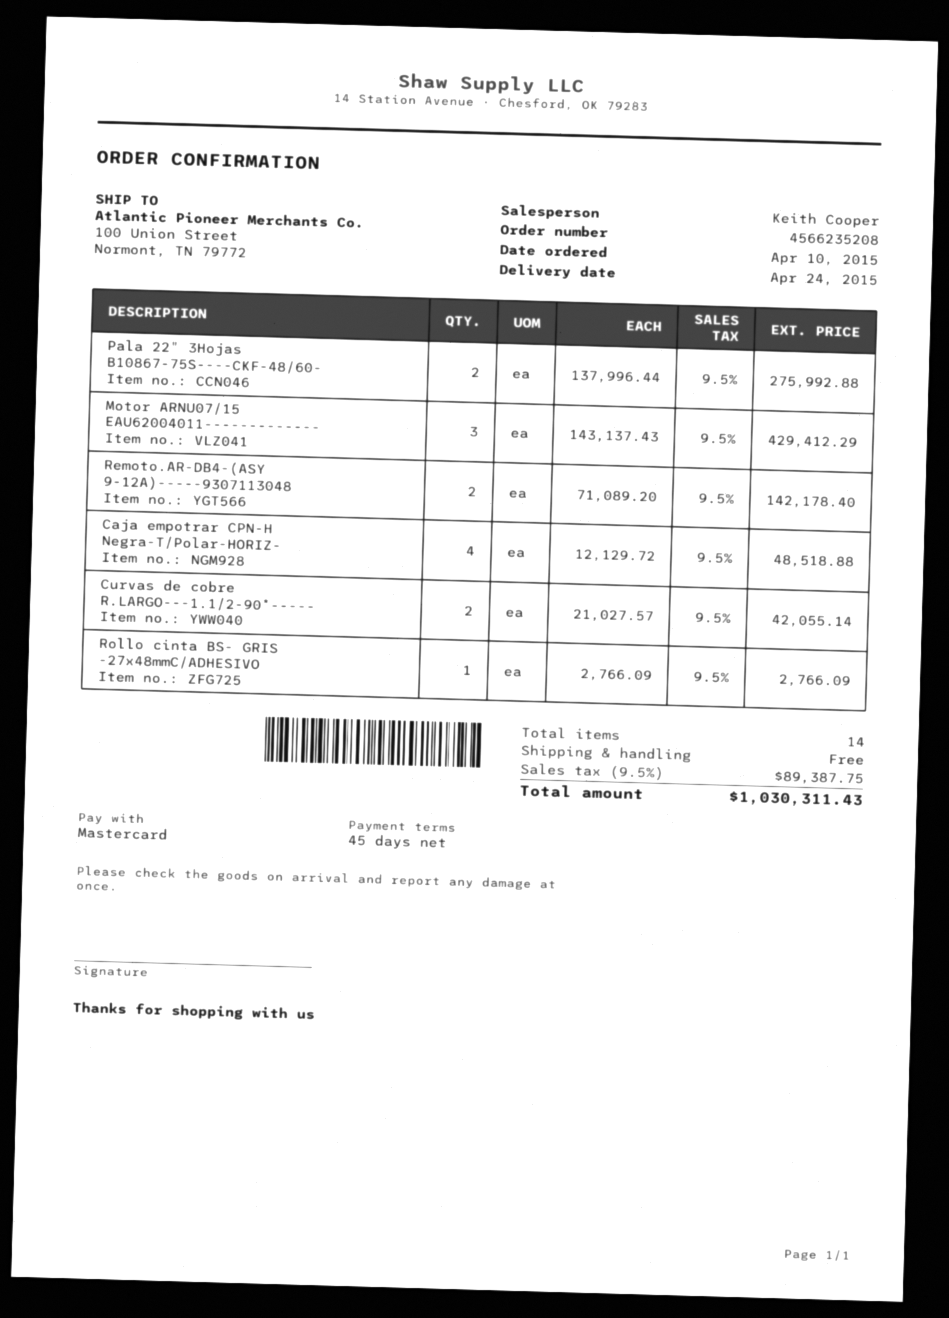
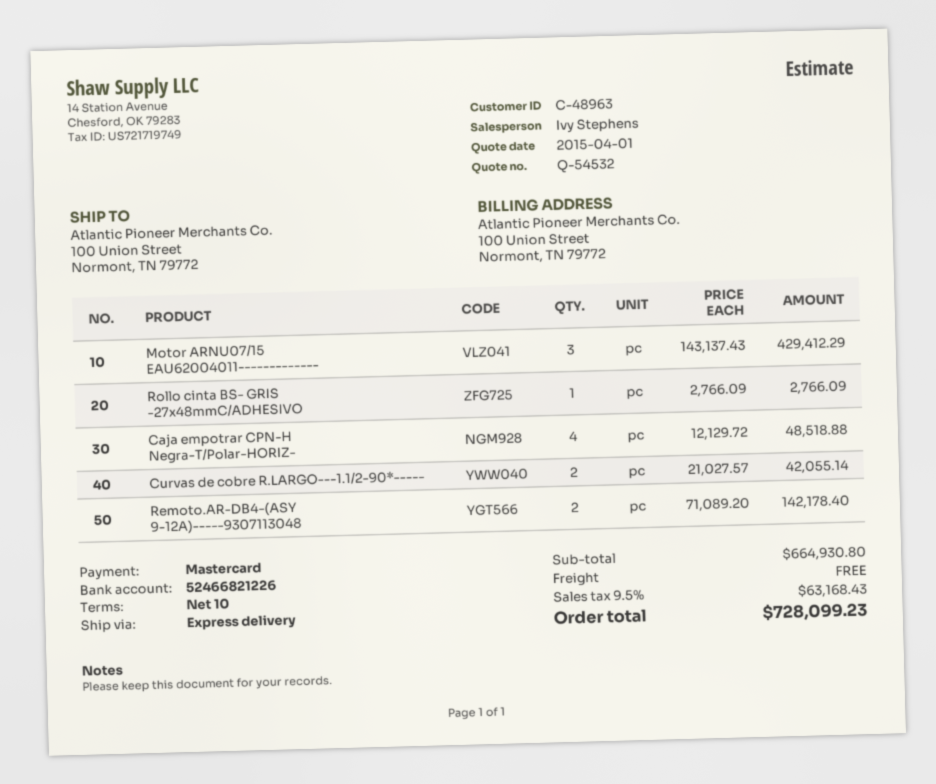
payment terms: 45 days -> 10 days
sales rep: Keith Cooper -> Ivy Stephens
Pala 22" 3Hojas B10867-75S----CKF-48/60-: 2 x 137996.44 = 275992.88 -> none
tax: 9.5% = 89387.75 -> 9.5% = 63168.43
total: 1030311.43 -> 728099.23

